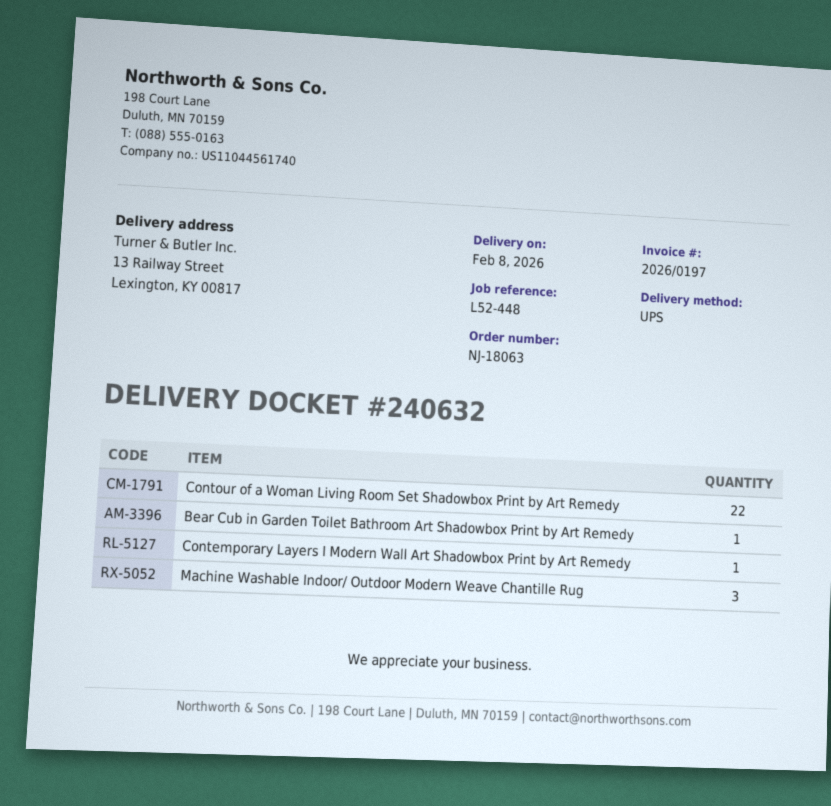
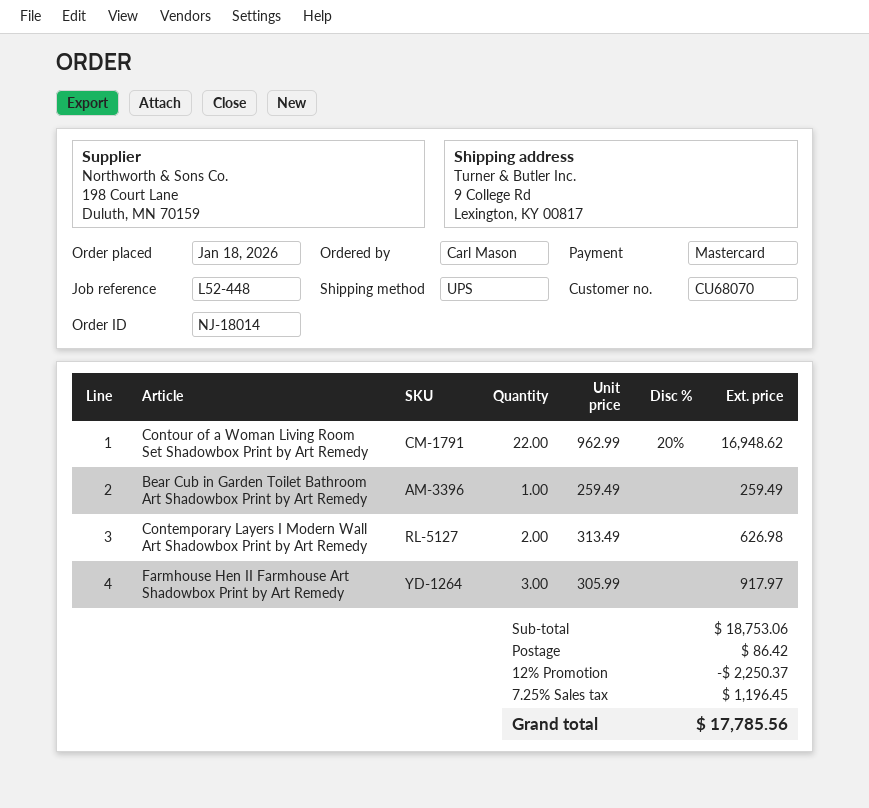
order number: NJ-18063 -> NJ-18014
ship to: 13 Railway Street, Lexington, KY 00817 -> 9 College Rd, Lexington, KY 00817
Contemporary Layers I Modern Wall Art Shadowbox Print by Art Remedy: 1 -> 2
Machine Washable Indoor/ Outdoor Modern Weave Chantille Rug: 3 -> none
Farmhouse Hen II Farmhouse Art Shadowbox Print by Art Remedy: none -> 3

